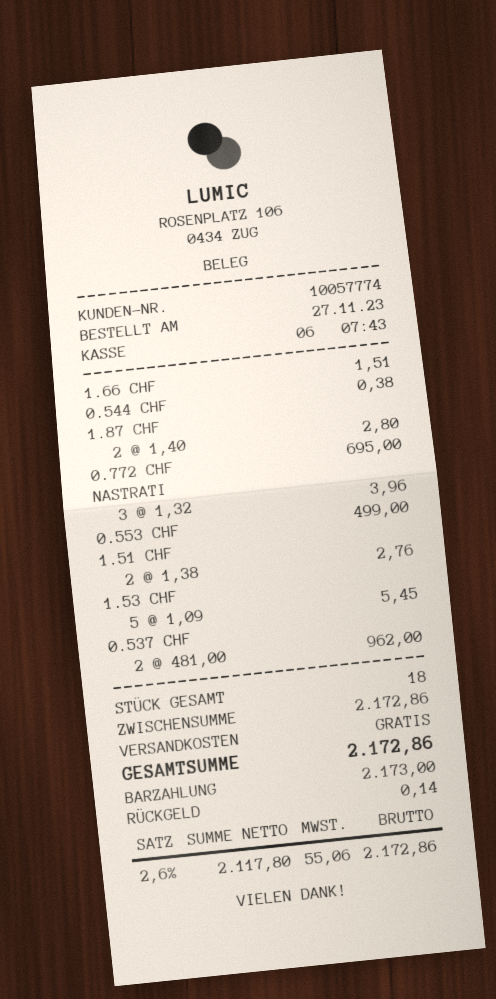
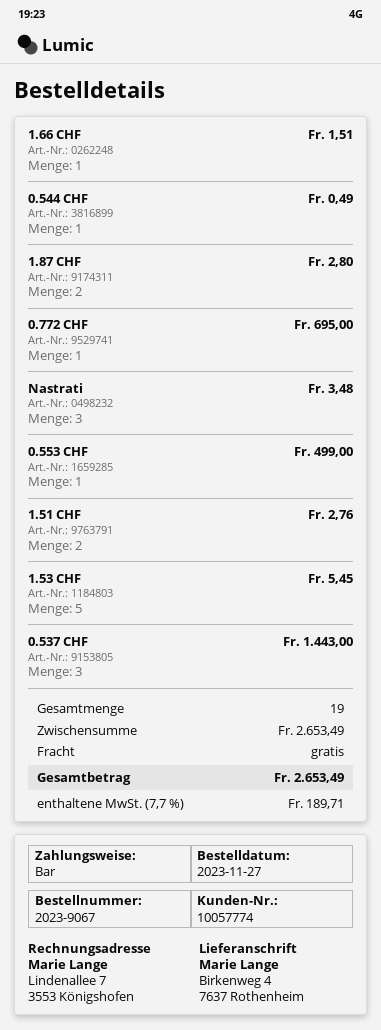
0.544 CHF: 1 for 0.38 -> 1 for 0.49
NASTRATI: 3 for 3.96 -> 3 for 3.48
0.537 CHF: 2 for 962.00 -> 3 for 1443.00
total quantity: 18 -> 19
subtotal: 2172.86 -> 2653.49
tax: 2.6% = 55.06 -> 7.7% = 189.71
total: 2172.86 -> 2653.49

